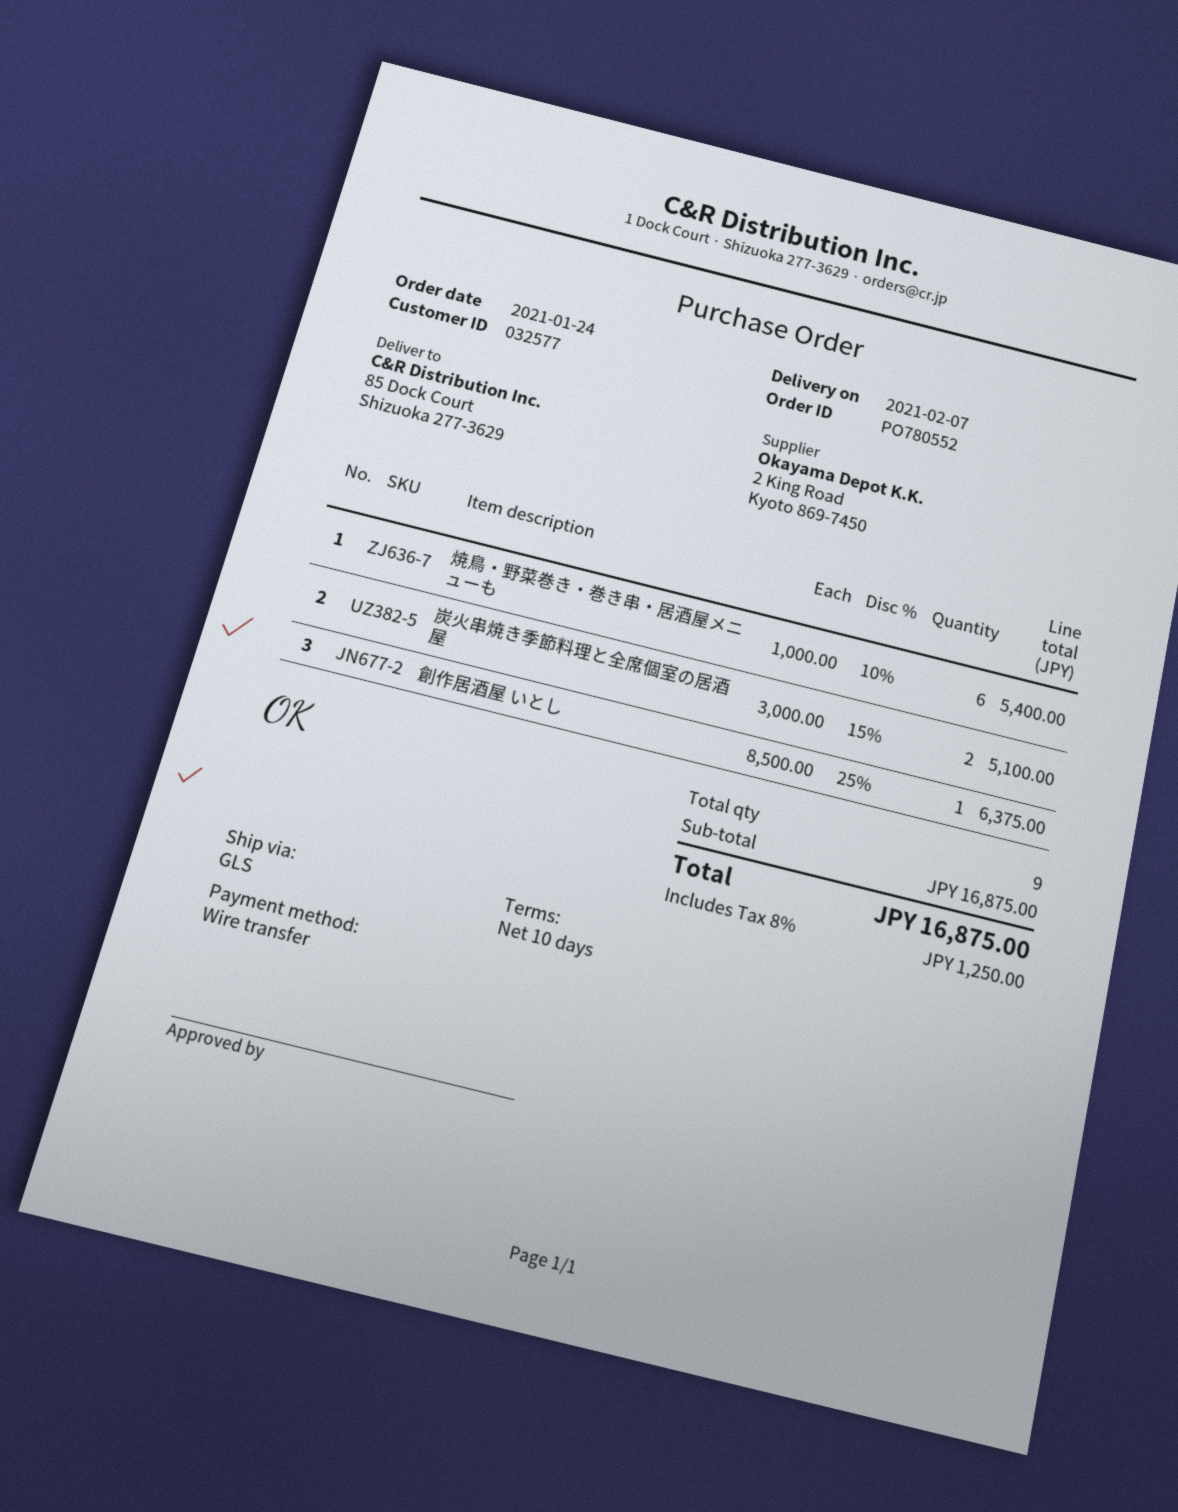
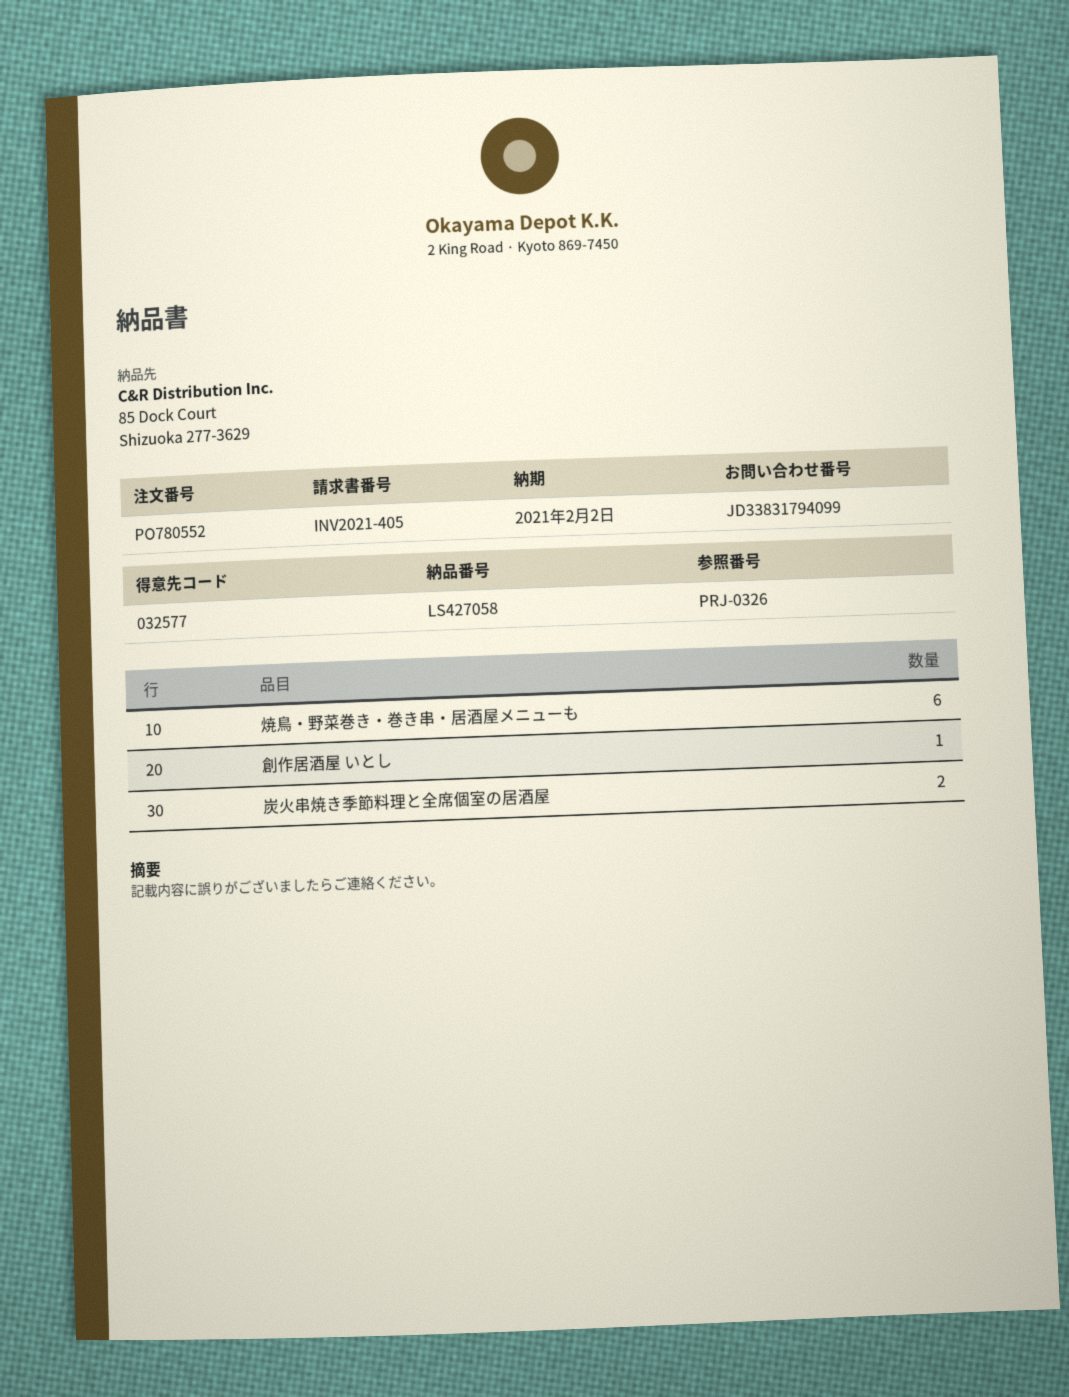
delivery date: 2021-02-07 -> 2021-02-02

